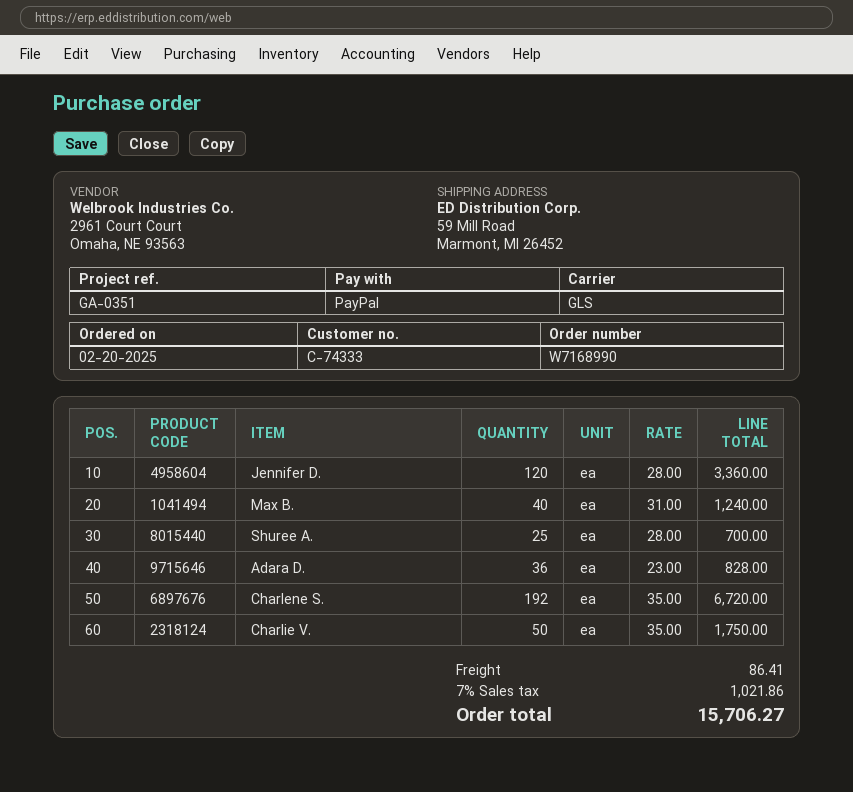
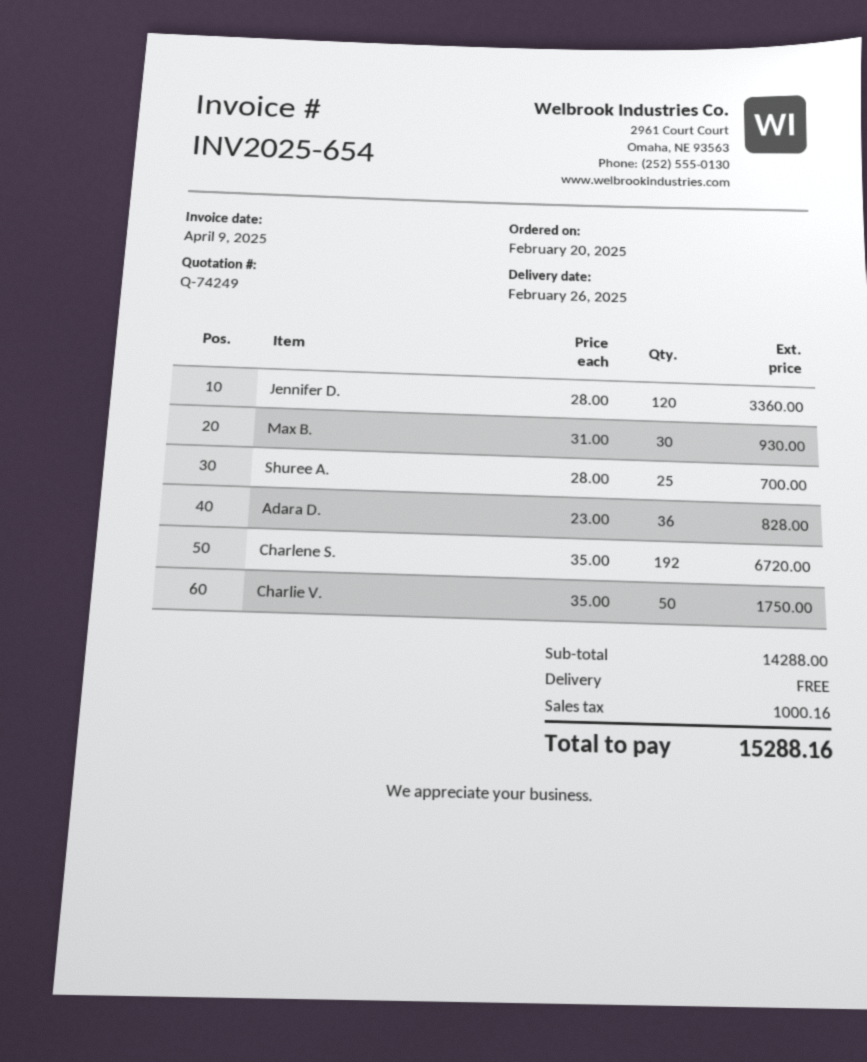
Max B.: 40 x 31.00 = 1240.00 -> 30 x 31.00 = 930.00
shipping: 86.41 -> 0.00
tax: 1021.86 -> 1000.16
total: 15706.27 -> 15288.16

